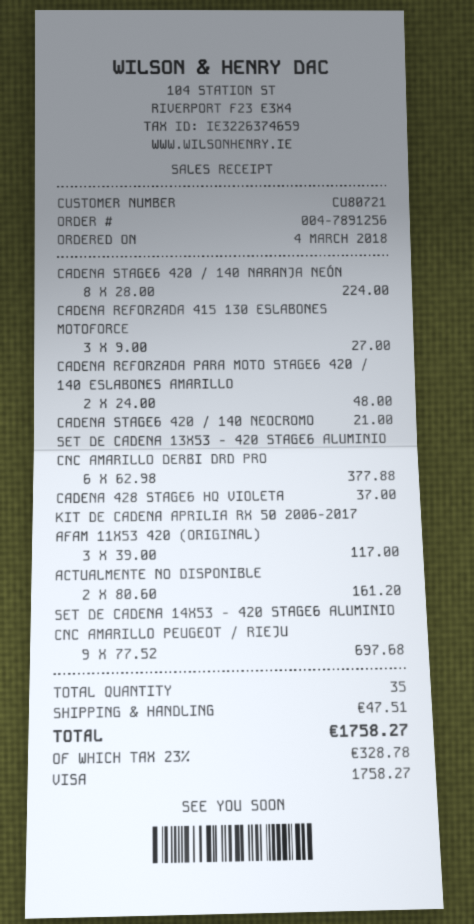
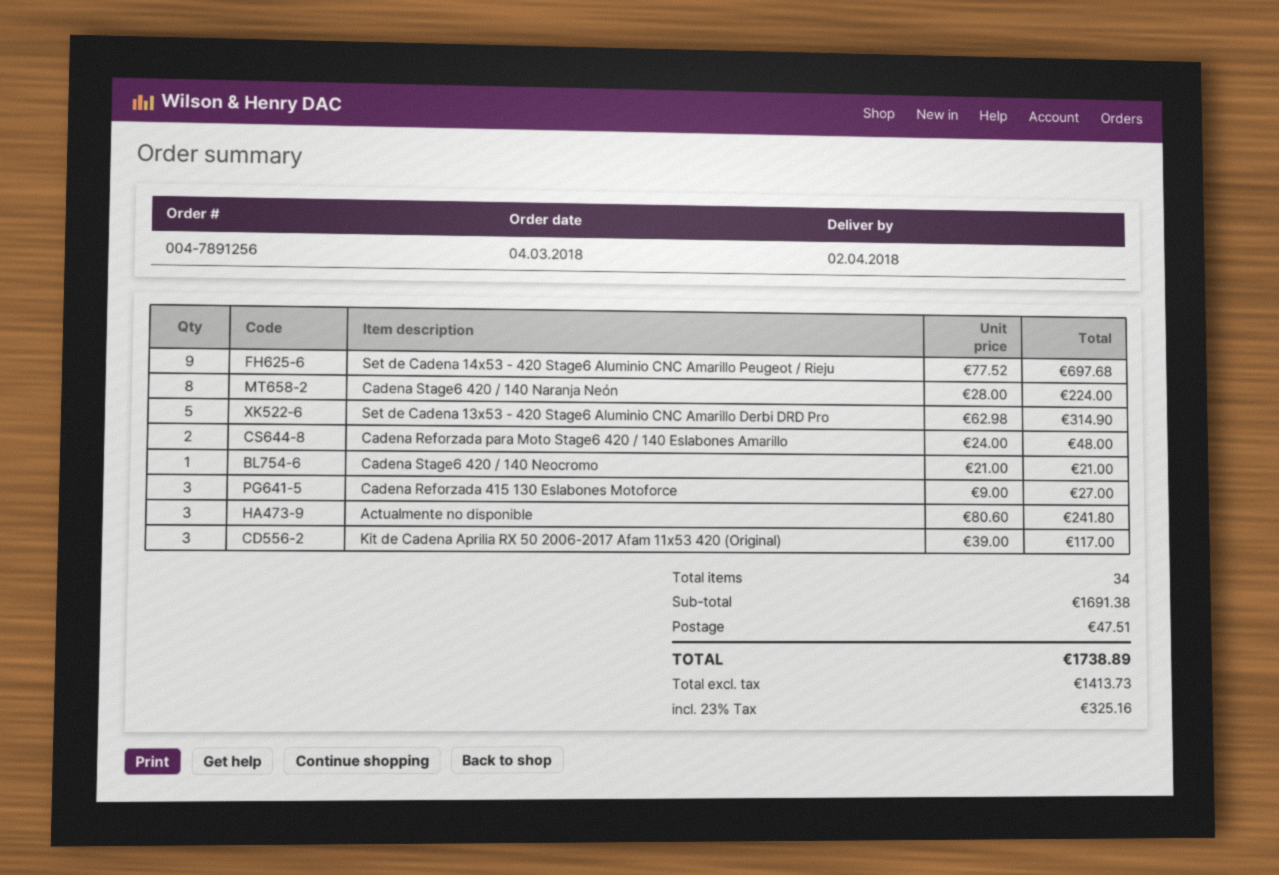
SET DE CADENA 13X53 - 420 STAGE6 ALUMINIO CNC AMARILLO DERBI DRD PRO: 6 x 62.98 = 377.88 -> 5 x 62.98 = 314.90
CADENA 428 STAGE6 HQ VIOLETA: 1 x 37.00 = 37.00 -> none
ACTUALMENTE NO DISPONIBLE: 2 x 80.60 = 161.20 -> 3 x 80.60 = 241.80
total quantity: 35 -> 34
tax: 23% = 328.78 -> 23% = 325.16
total: 1758.27 -> 1738.89

